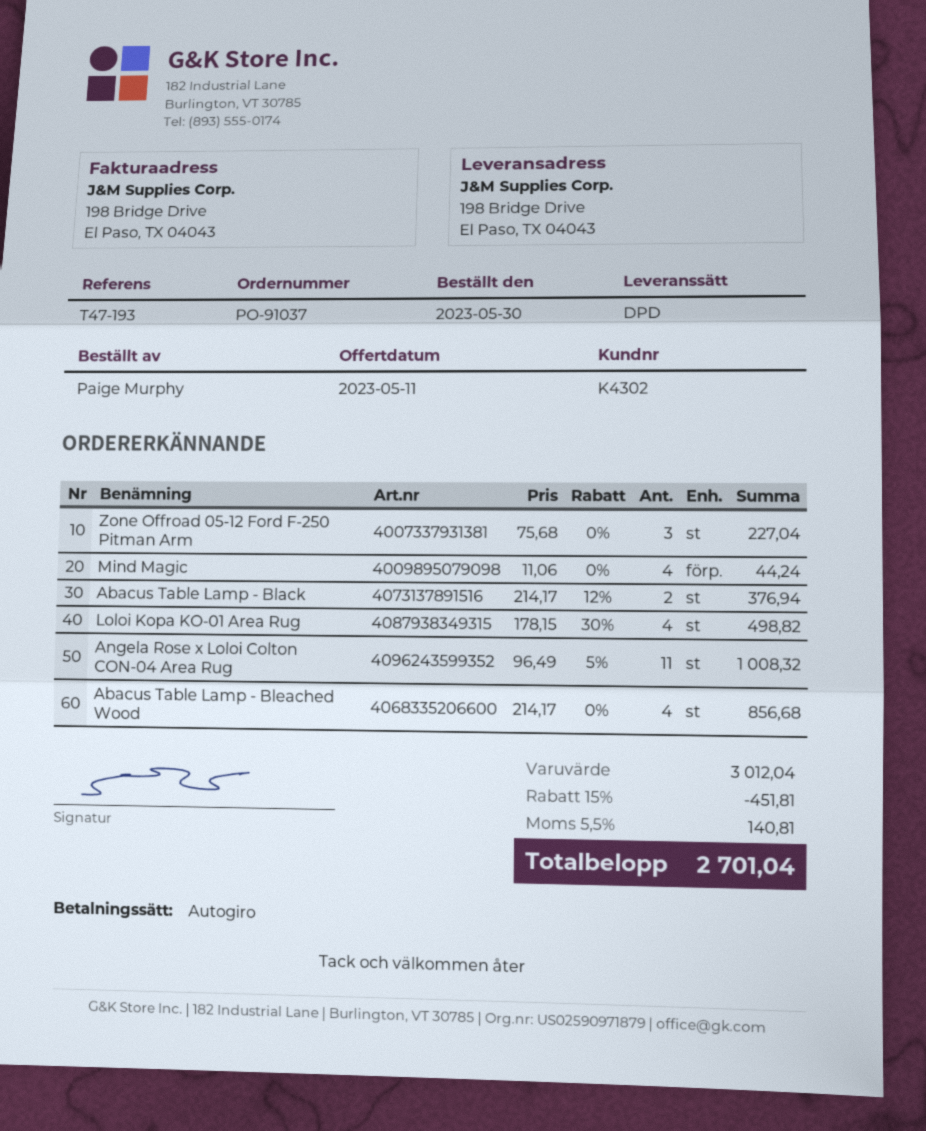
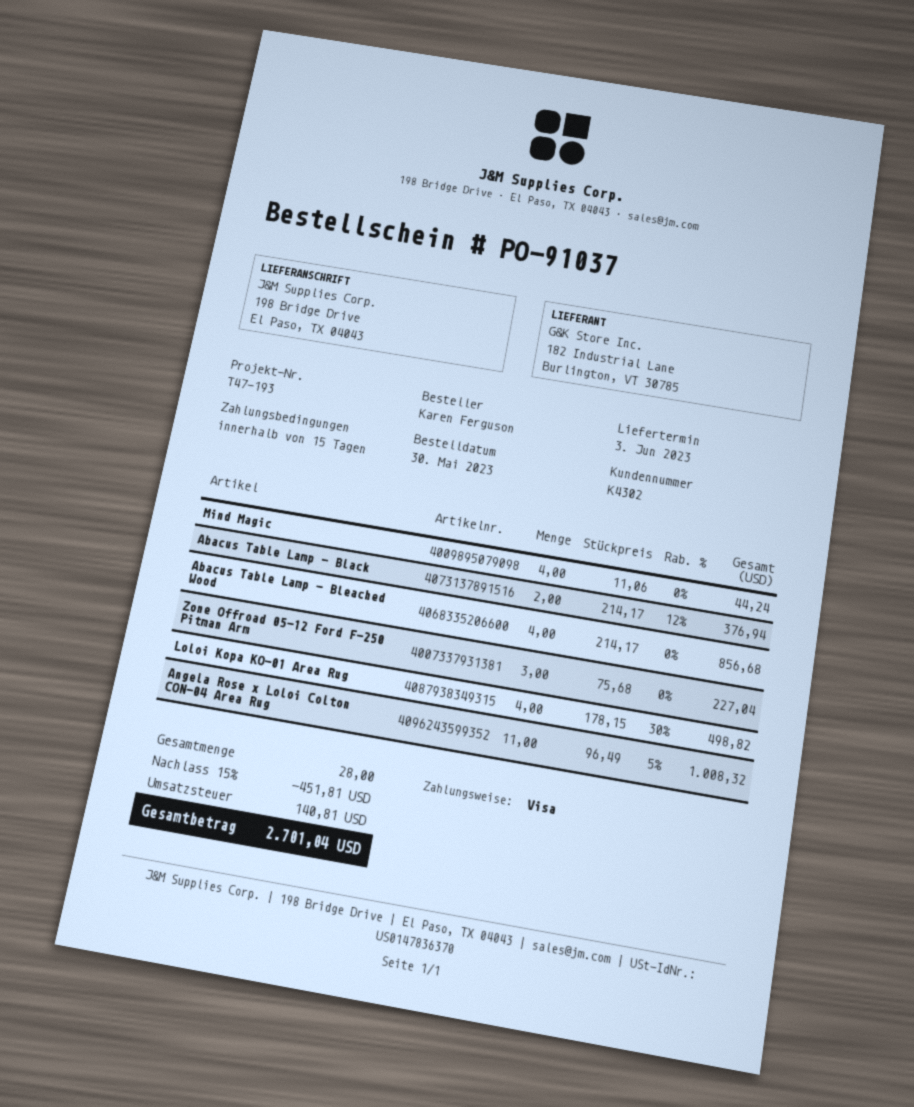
ordered by: Paige Murphy -> Karen Ferguson
payment method: direct debit -> Visa

